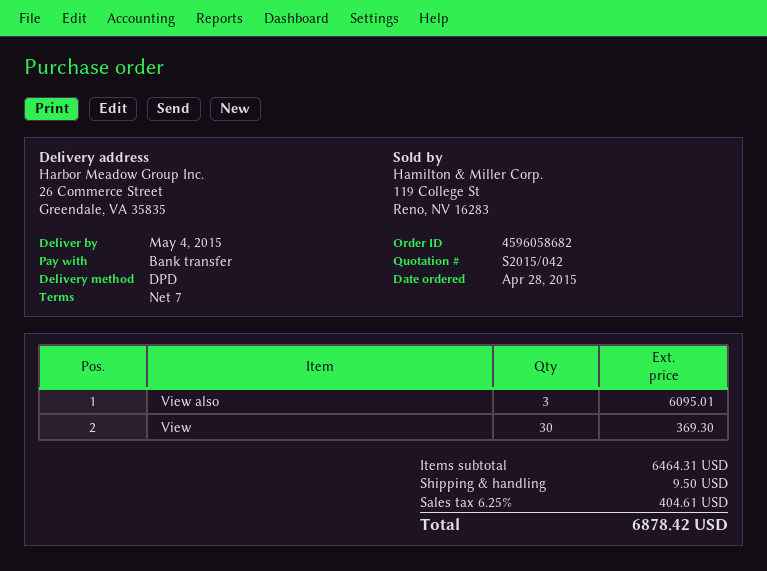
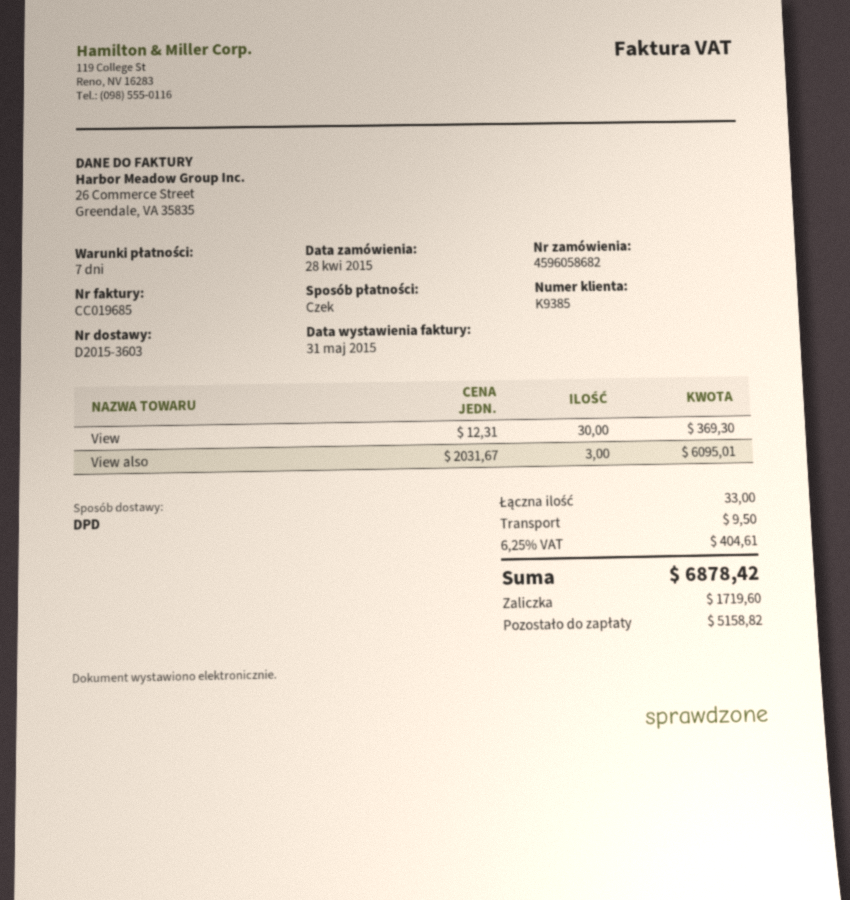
payment method: bank transfer -> cheque

